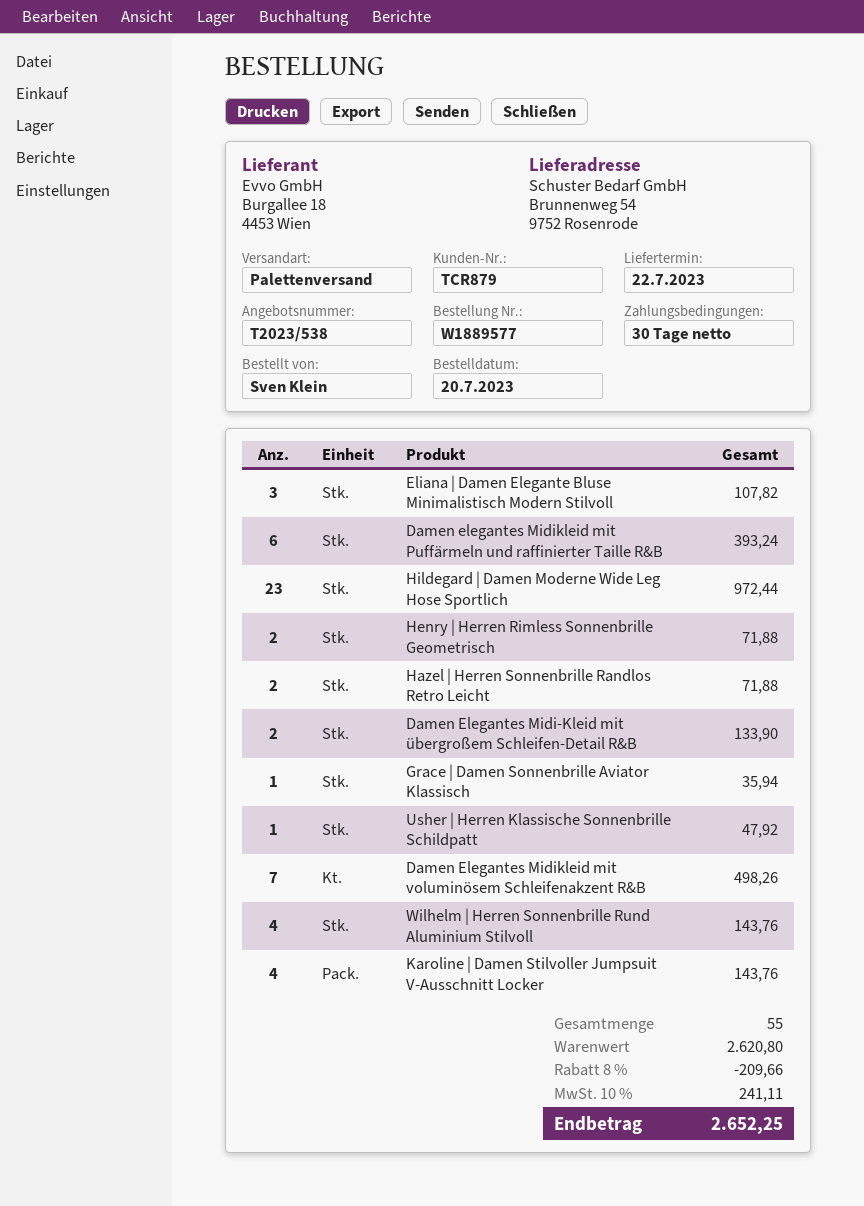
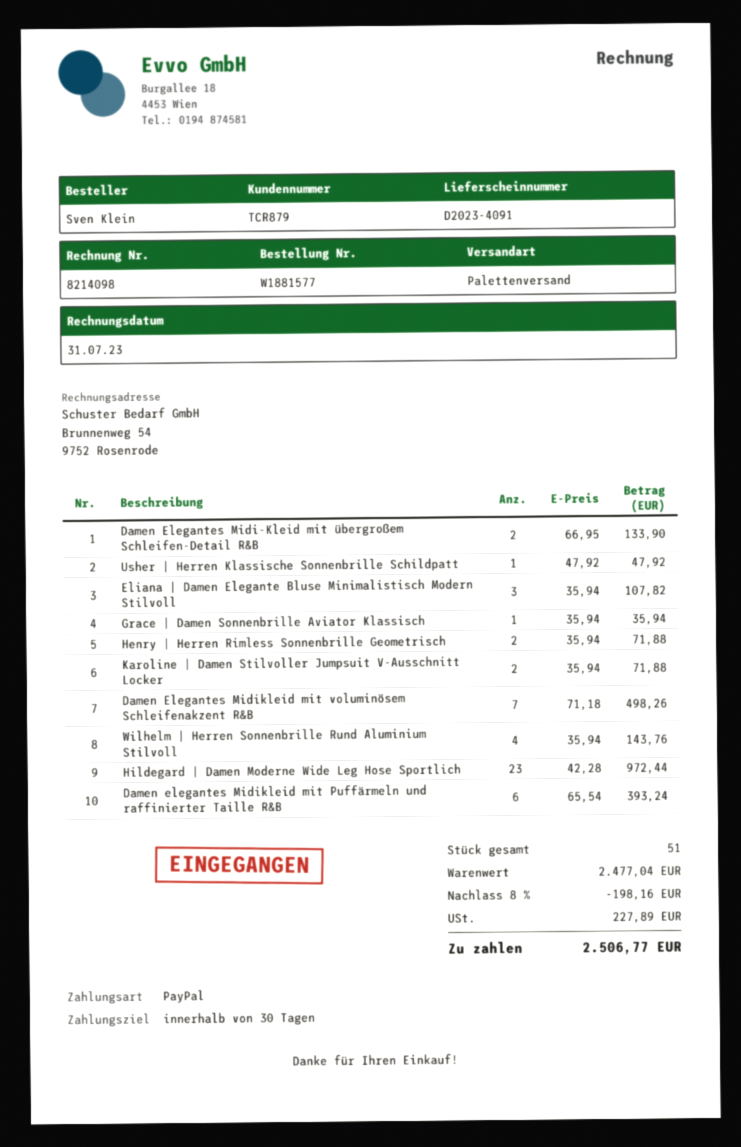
order number: W1889577 -> W1881577
Hazel | Herren Sonnenbrille Randlos Retro Leicht: 2 for 71.88 -> none
Karoline | Damen Stilvoller Jumpsuit V-Ausschnitt Locker: 4 for 143.76 -> 2 for 71.88
total quantity: 55 -> 51
subtotal: 2620.80 -> 2477.04
discount: 8% = 209.66 -> 8% = 198.16
tax: 241.11 -> 227.89
total: 2652.25 -> 2506.77

